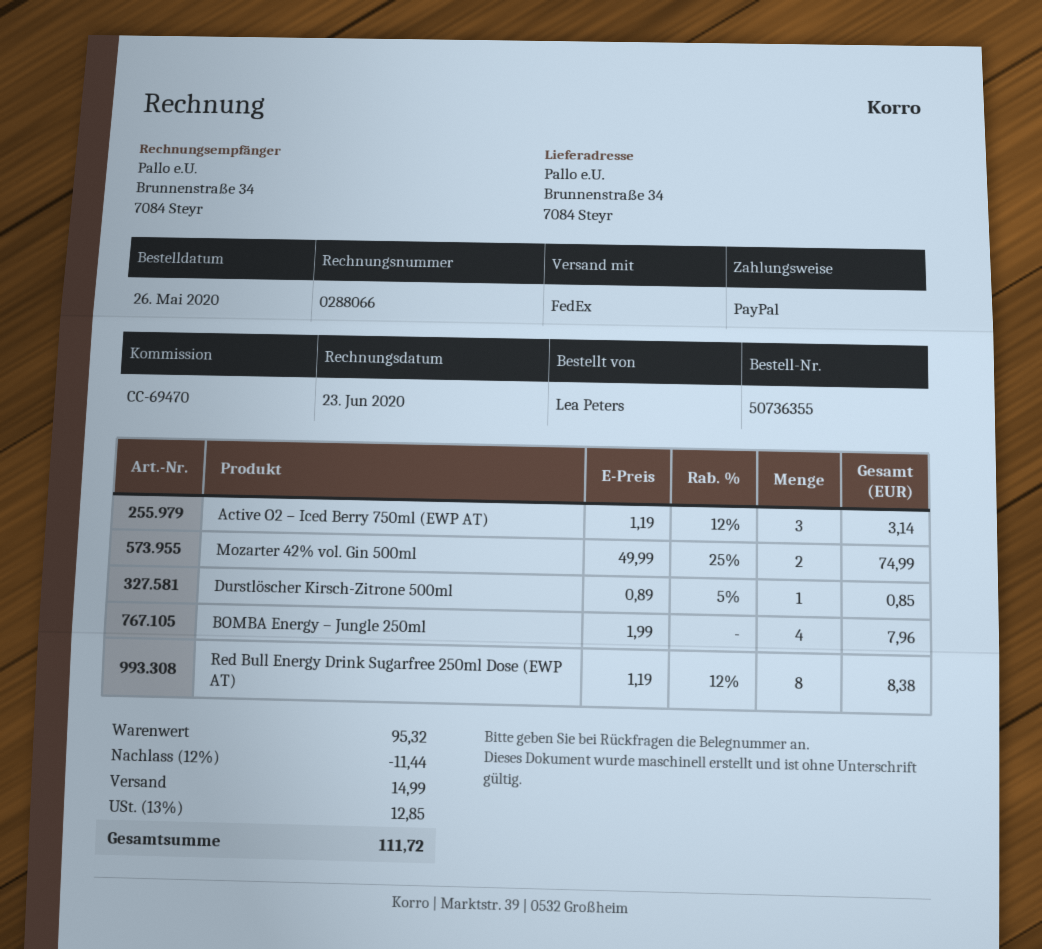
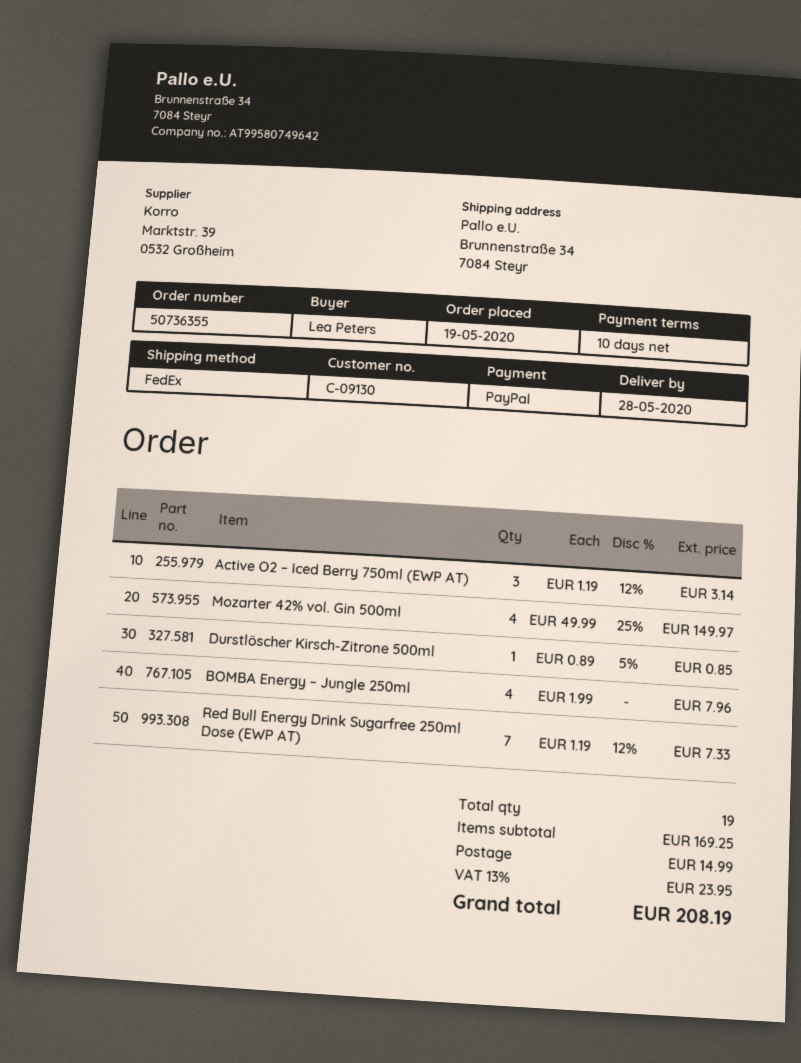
order date: 2020-05-26 -> 2020-05-19
Mozarter 42% vol. Gin 500ml: 2 x 49.99 - 25% = 74.99 -> 4 x 49.99 - 25% = 149.97
Red Bull Energy Drink Sugarfree 250ml Dose (EWP AT): 8 x 1.19 - 12% = 8.38 -> 7 x 1.19 - 12% = 7.33
subtotal: 95.32 -> 169.25
discount: 12% = 11.44 -> none
tax: 13% = 12.85 -> 13% = 23.95
total: 111.72 -> 208.19

